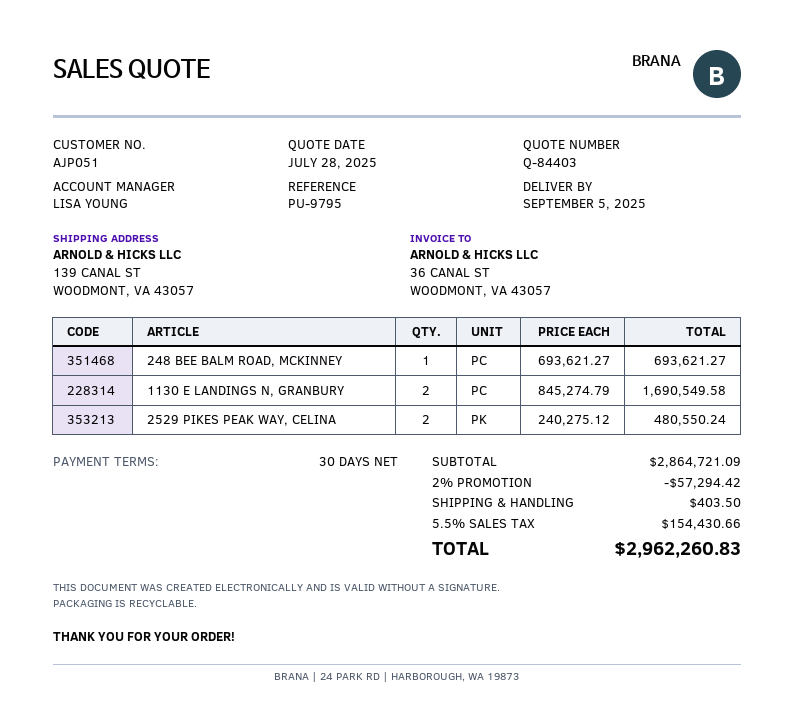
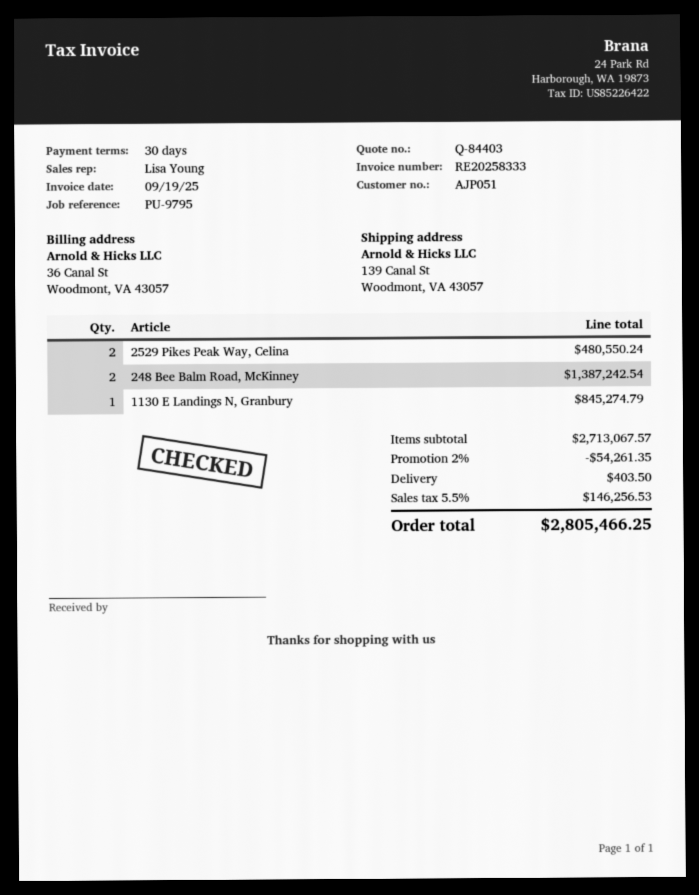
248 BEE BALM ROAD, MCKINNEY: 1 for 693621.27 -> 2 for 1387242.54
1130 E LANDINGS N, GRANBURY: 2 for 1690549.58 -> 1 for 845274.79
subtotal: 2864721.09 -> 2713067.57
discount: 2% = 57294.42 -> 2% = 54261.35
tax: 5.5% = 154430.66 -> 5.5% = 146256.53
total: 2962260.83 -> 2805466.25

